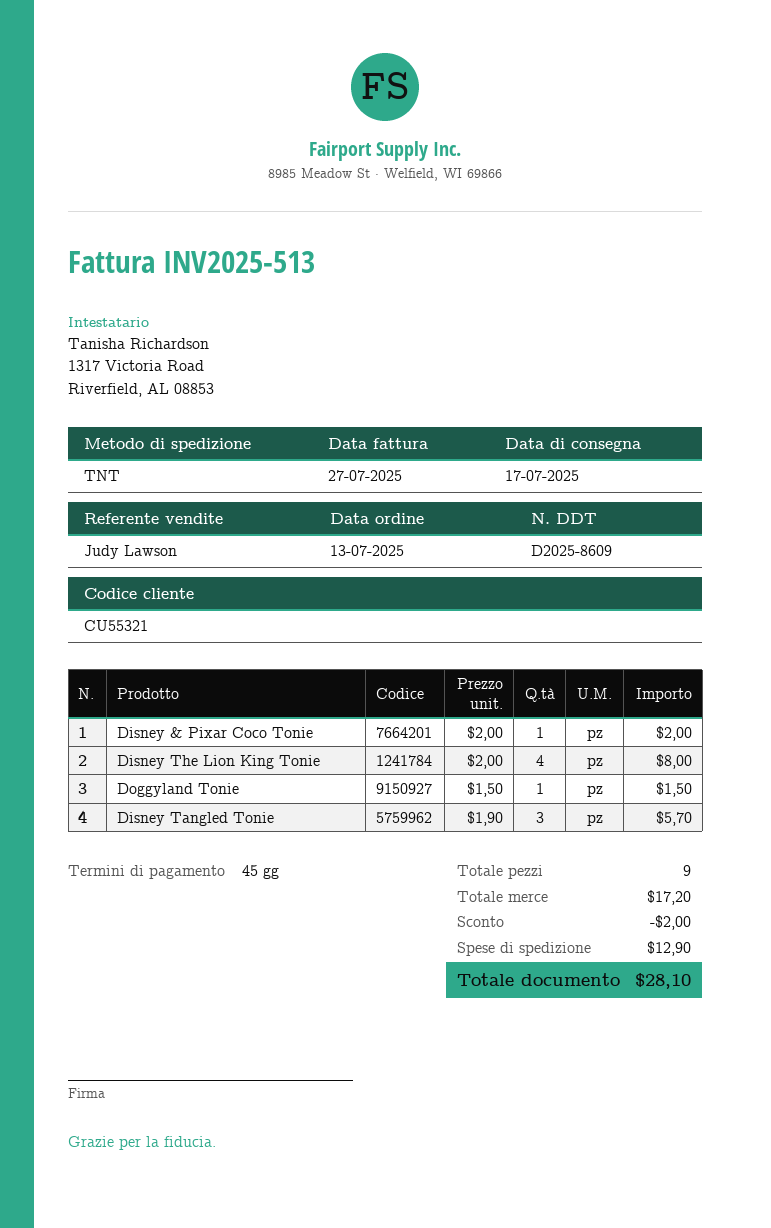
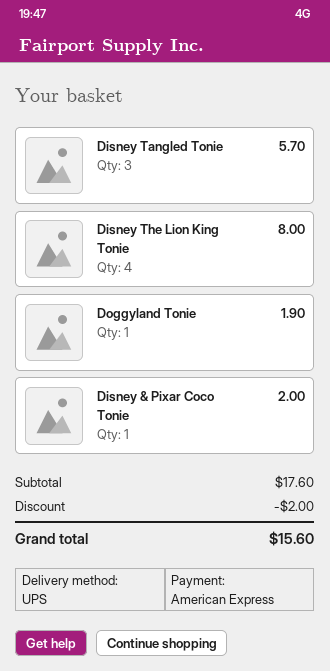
shipping method: TNT -> UPS
Doggyland Tonie: 1 for 1.50 -> 1 for 1.90
subtotal: 17.20 -> 17.60
shipping: 12.90 -> none
total: 28.10 -> 15.60

